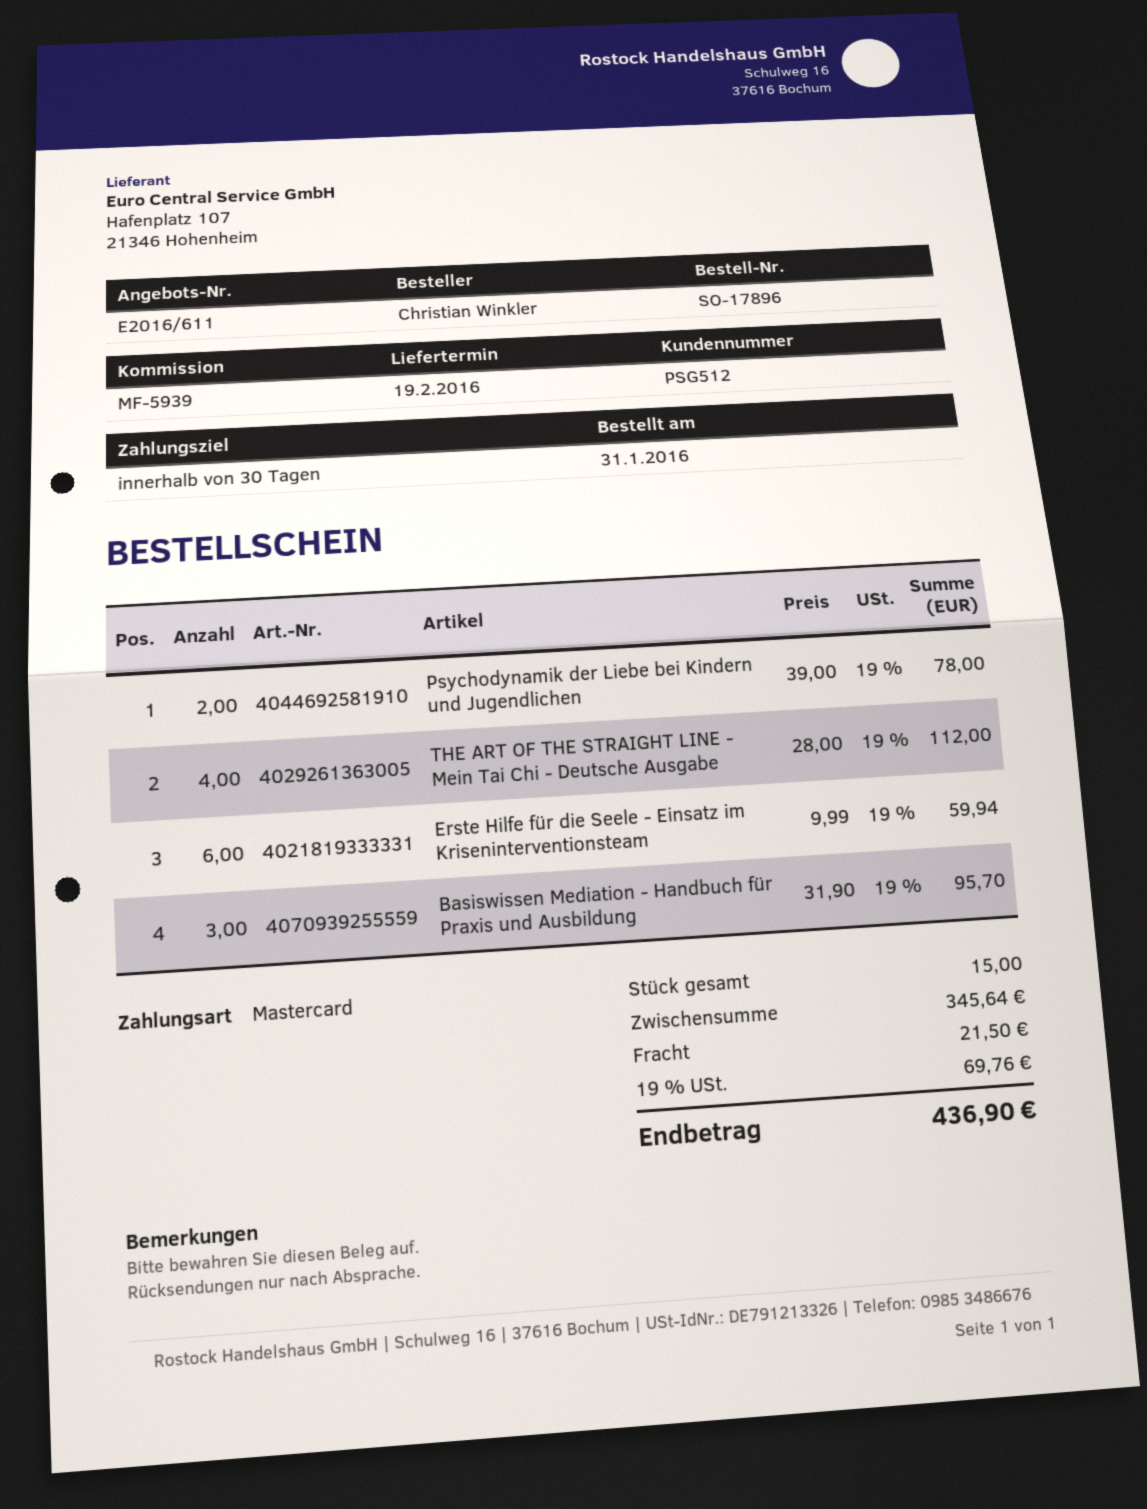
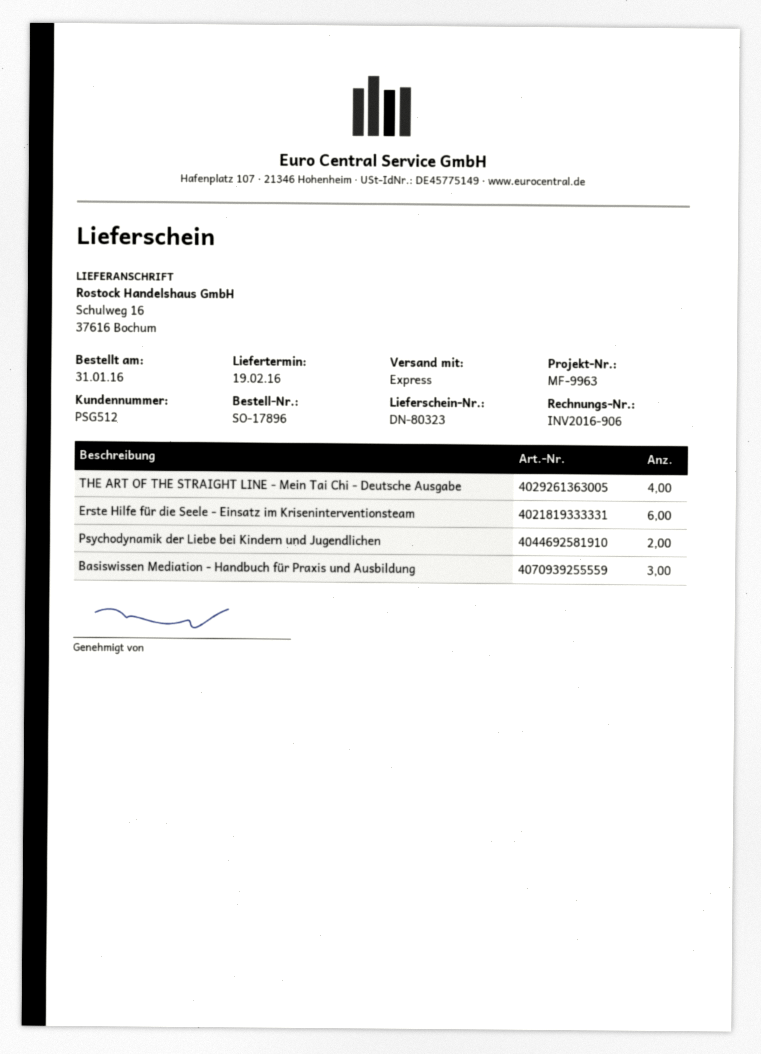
reference: MF-5939 -> MF-9963

